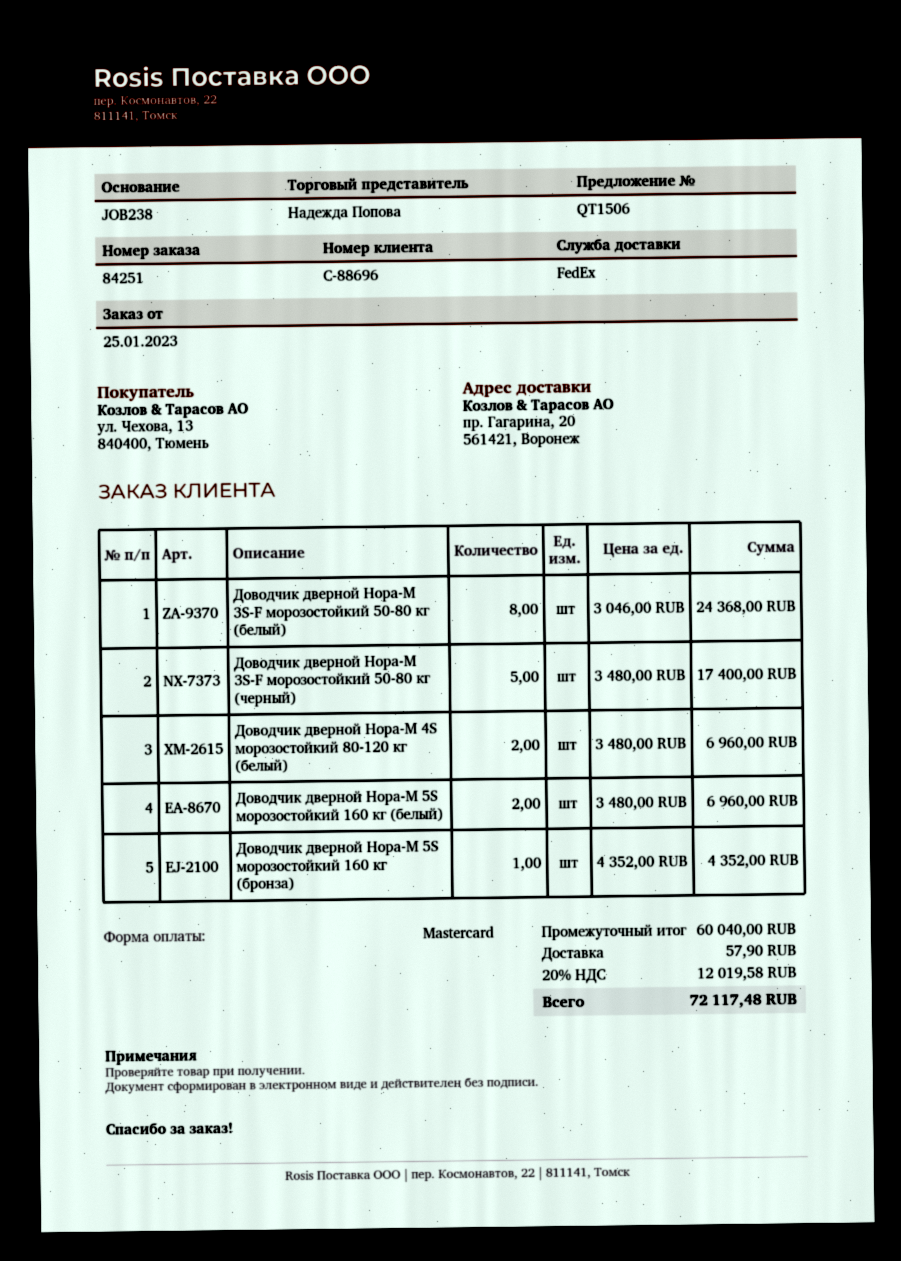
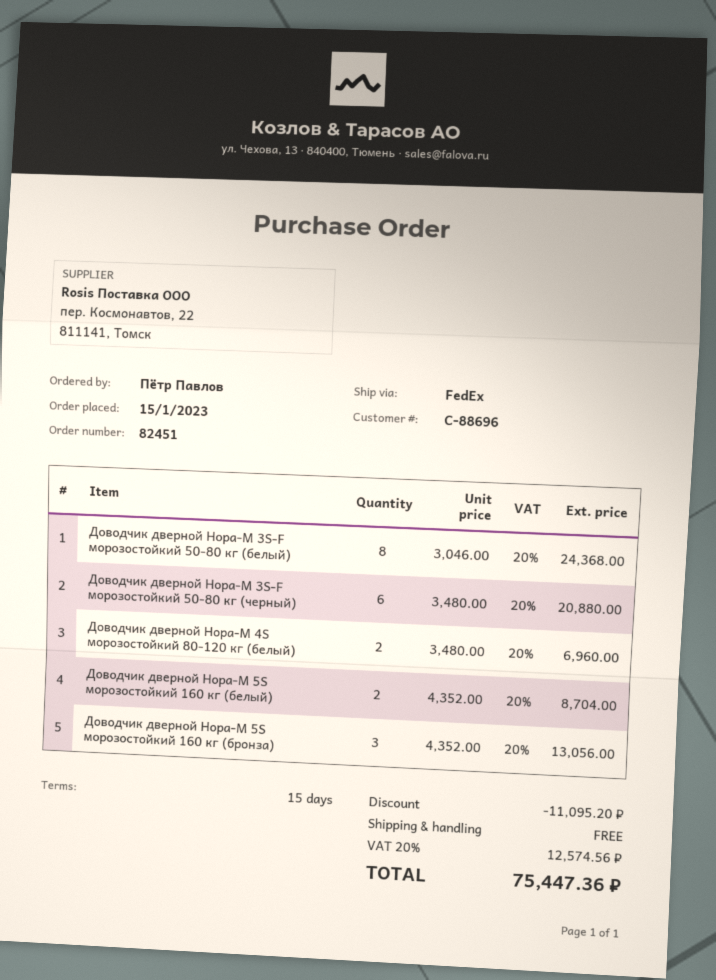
order number: 84251 -> 82451
order date: 2023-01-25 -> 2023-01-15
Доводчик дверной Нора-М 3S-F морозостойкий 50-80 кг (черный): 5 x 3480.00 = 17400.00 -> 6 x 3480.00 = 20880.00
Доводчик дверной Нора-М 5S морозостойкий 160 кг (белый): 2 x 3480.00 = 6960.00 -> 2 x 4352.00 = 8704.00
Доводчик дверной Нора-М 5S морозостойкий 160 кг (бронза): 1 x 4352.00 = 4352.00 -> 3 x 4352.00 = 13056.00
discount: none -> 11095.20
shipping: 57.90 -> 0.00
tax: 20% = 12019.58 -> 20% = 12574.56
total: 72117.48 -> 75447.36

